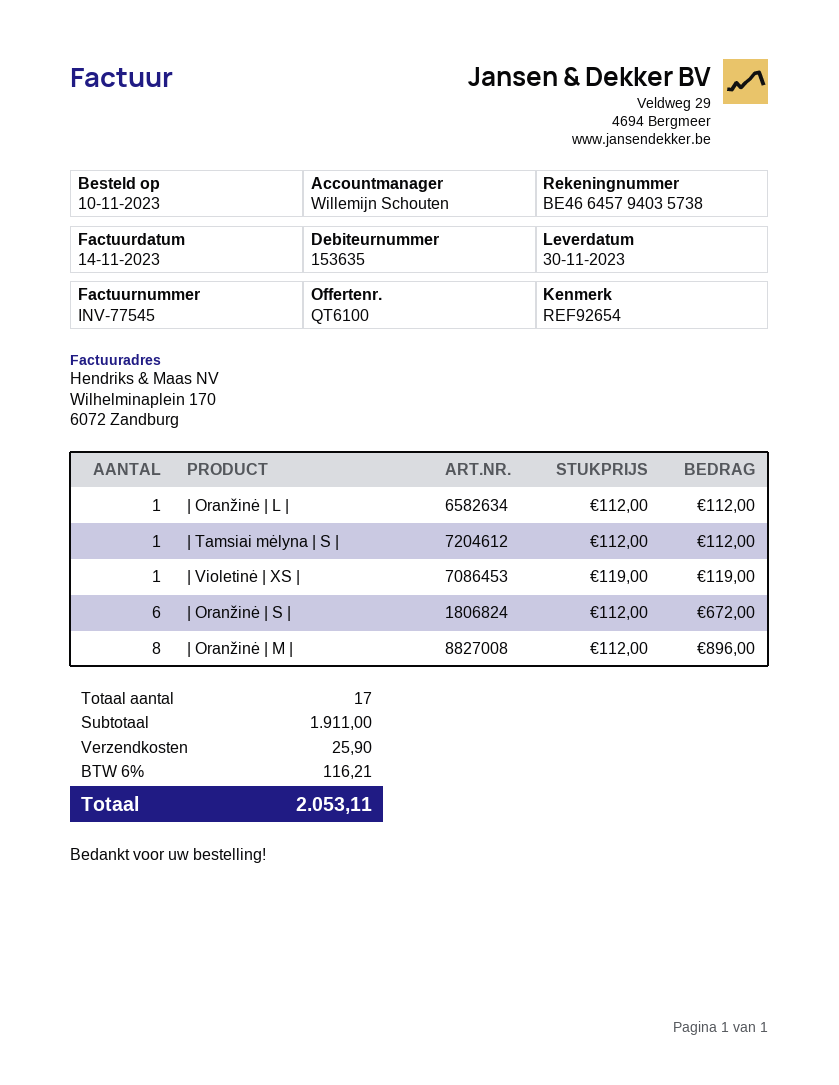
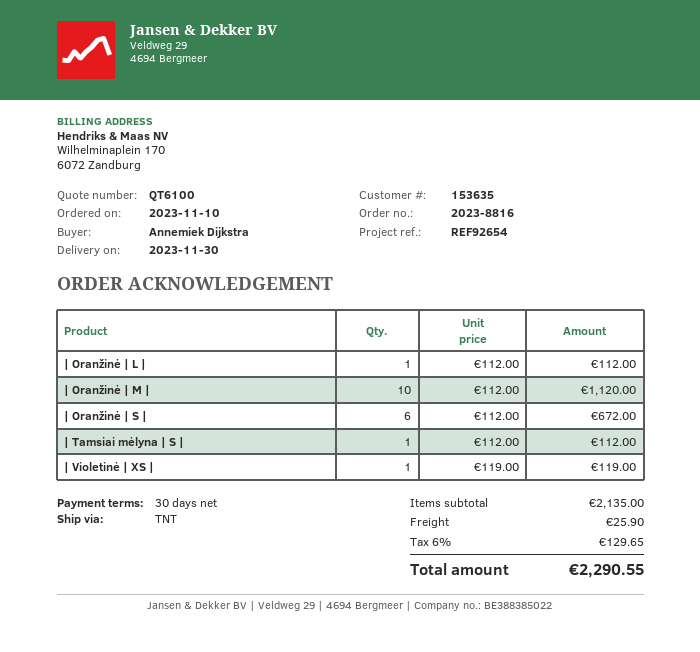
| Oranžinė | M |: 8 x 112.00 = 896.00 -> 10 x 112.00 = 1120.00
subtotal: 1911.00 -> 2135.00
tax: 6% = 116.21 -> 6% = 129.65
total: 2053.11 -> 2290.55

